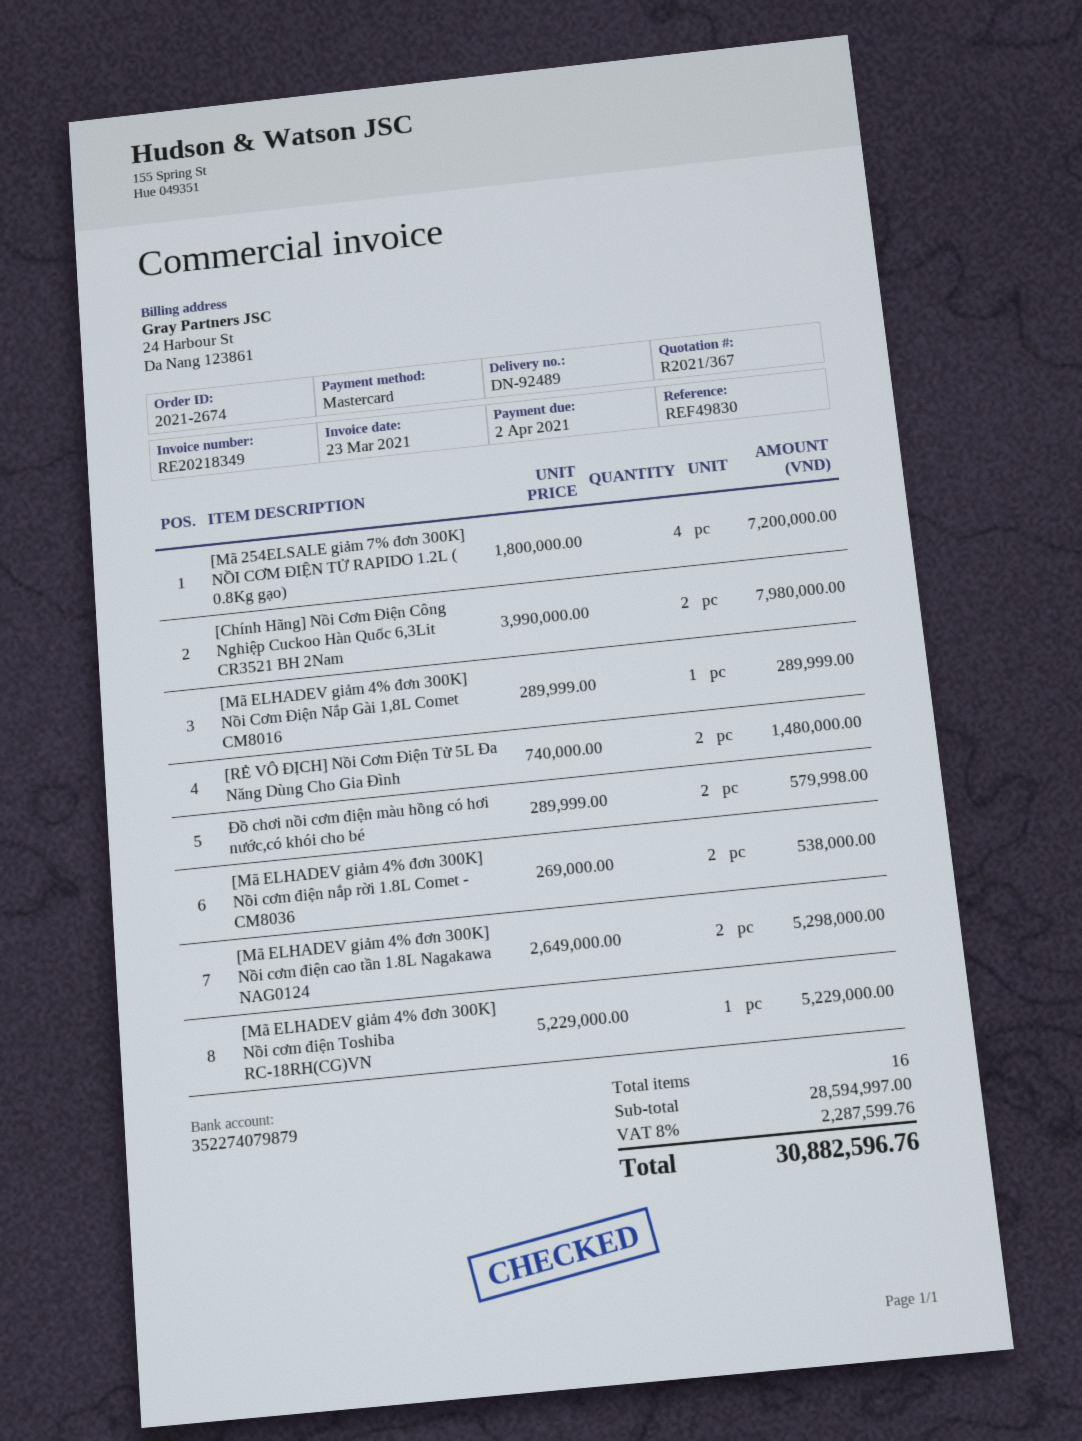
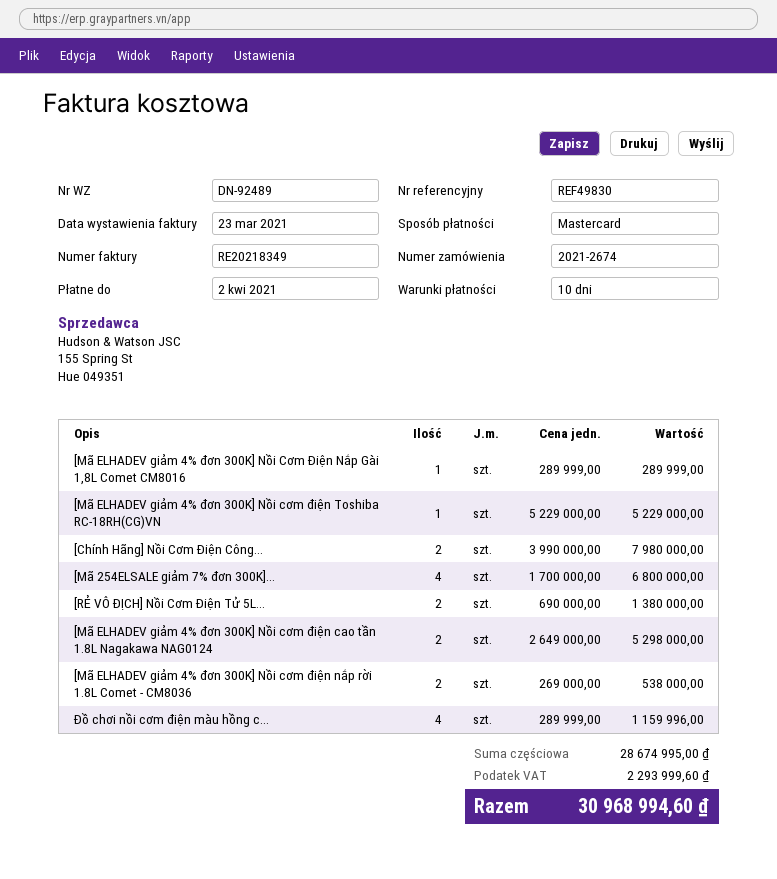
[Mã 254ELSALE giảm 7% đơn 300K] NỒI CƠM ĐIỆN TỬ RAPIDO 1.2L ( 0.8Kg gạo): 4 x 1800000.00 = 7200000.00 -> 4 x 1700000.00 = 6800000.00
[RẺ VÔ ĐỊCH] Nồi Cơm Điện Tử 5L Đa Năng Dùng Cho Gia Đình: 2 x 740000.00 = 1480000.00 -> 2 x 690000.00 = 1380000.00
Đồ chơi nồi cơm điện màu hồng có hơi nước,có khói cho bé: 2 x 289999.00 = 579998.00 -> 4 x 289999.00 = 1159996.00
subtotal: 28594997.00 -> 28674995.00
tax: 2287599.76 -> 2293999.60
total: 30882596.76 -> 30968994.60

